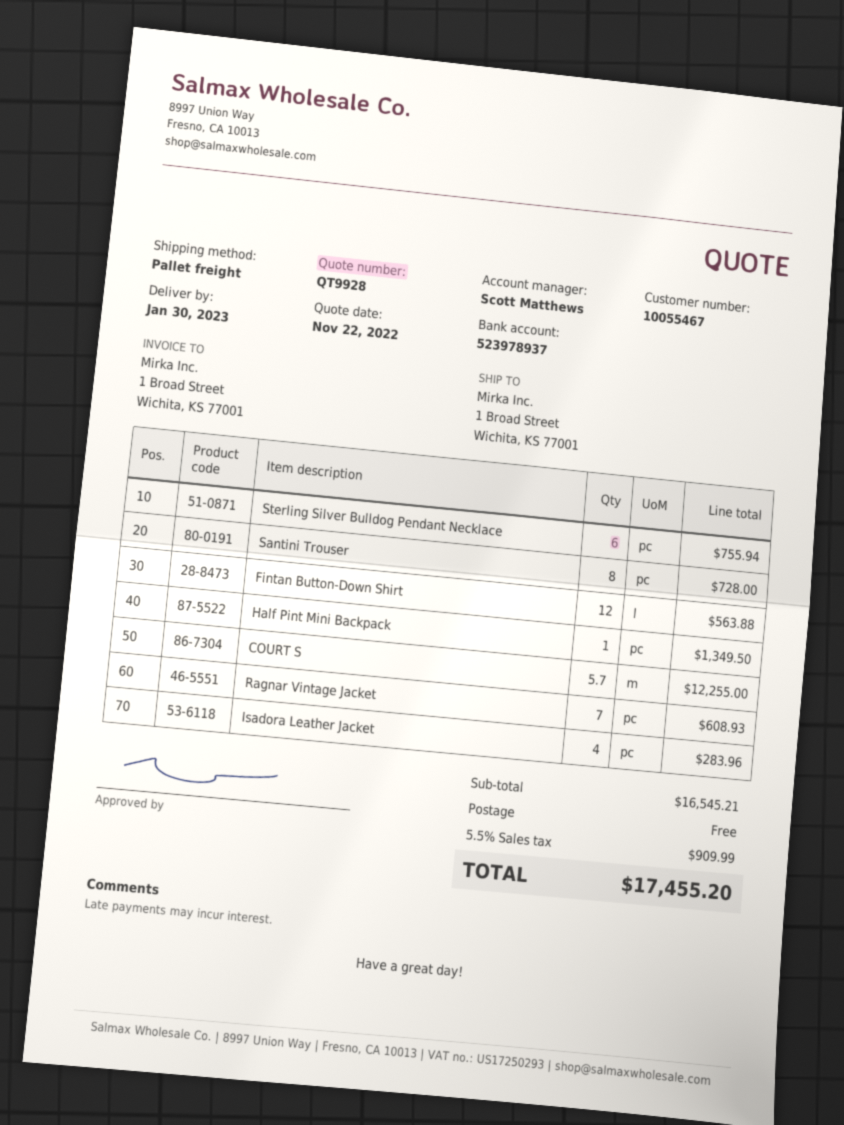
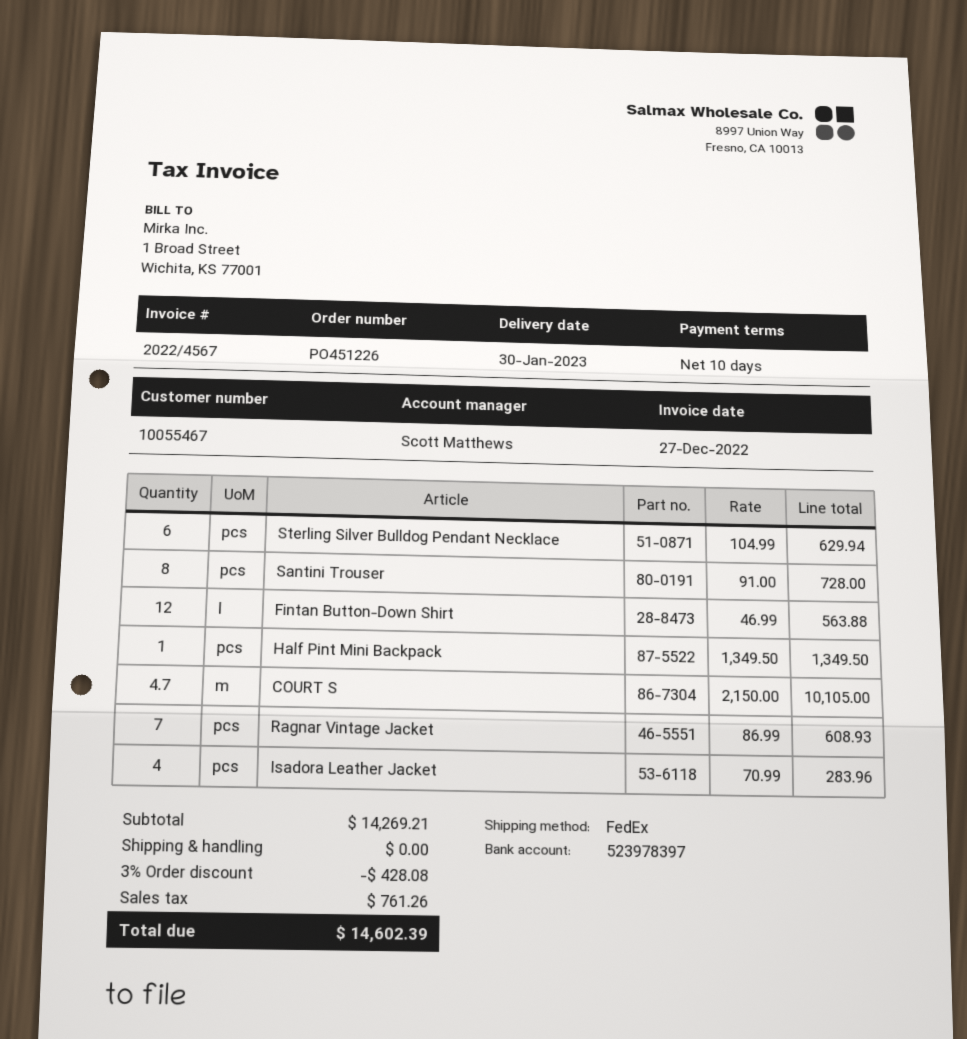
bank account: 523978937 -> 523978397
shipping method: pallet freight -> FedEx
Sterling Silver Bulldog Pendant Necklace: 6 for 755.94 -> 6 for 629.94
COURT S: 5.7 for 12255.00 -> 4.7 for 10105.00
subtotal: 16545.21 -> 14269.21
discount: none -> 3% = 428.08
tax: 909.99 -> 761.26
total: 17455.20 -> 14602.39

